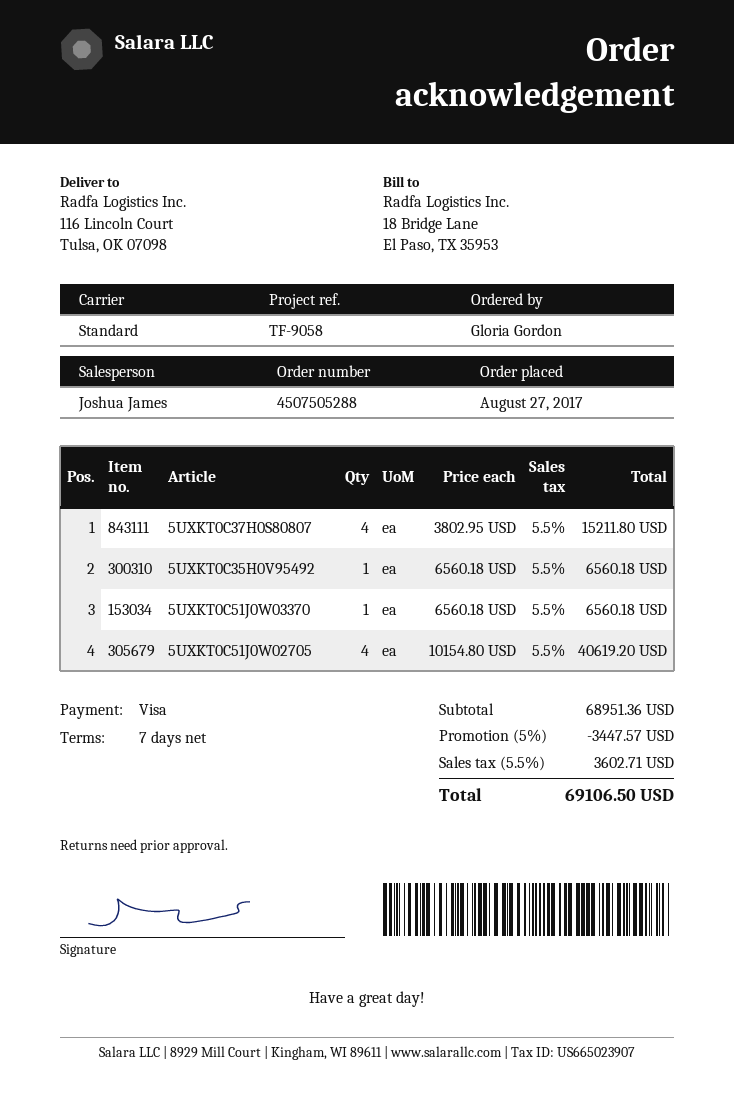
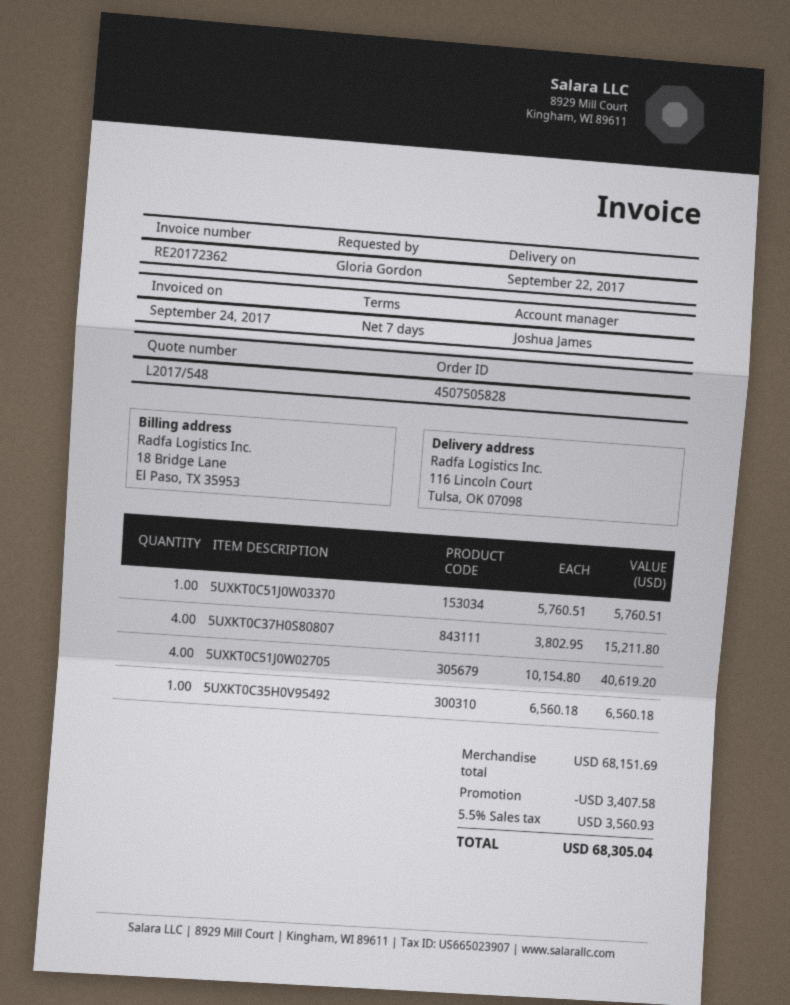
order number: 4507505288 -> 4507505828
5UXKT0C51J0W03370: 1 x 6560.18 = 6560.18 -> 1 x 5760.51 = 5760.51
subtotal: 68951.36 -> 68151.69
discount: 3447.57 -> 3407.58
tax: 5.5% = 3602.71 -> 5.5% = 3560.93
total: 69106.50 -> 68305.04

